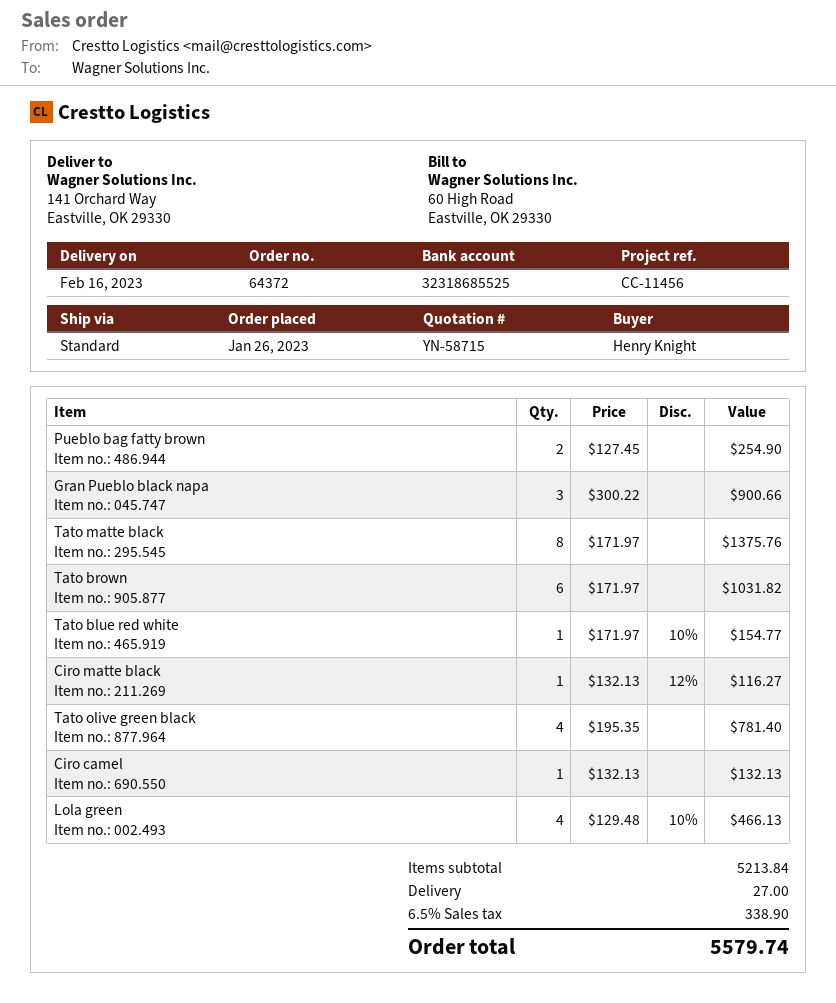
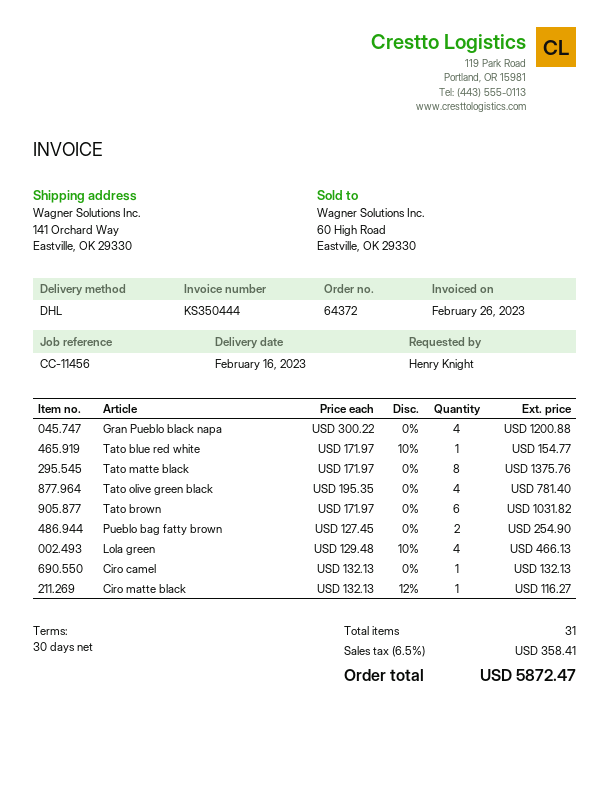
shipping method: standard -> DHL
Gran Pueblo black napa: 3 x 300.22 = 900.66 -> 4 x 300.22 = 1200.88
shipping: 27.00 -> none
tax: 6.5% = 338.90 -> 6.5% = 358.41
total: 5579.74 -> 5872.47

